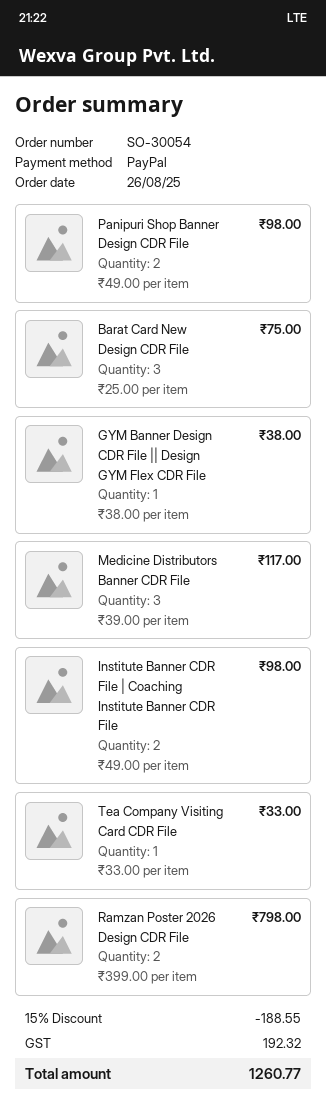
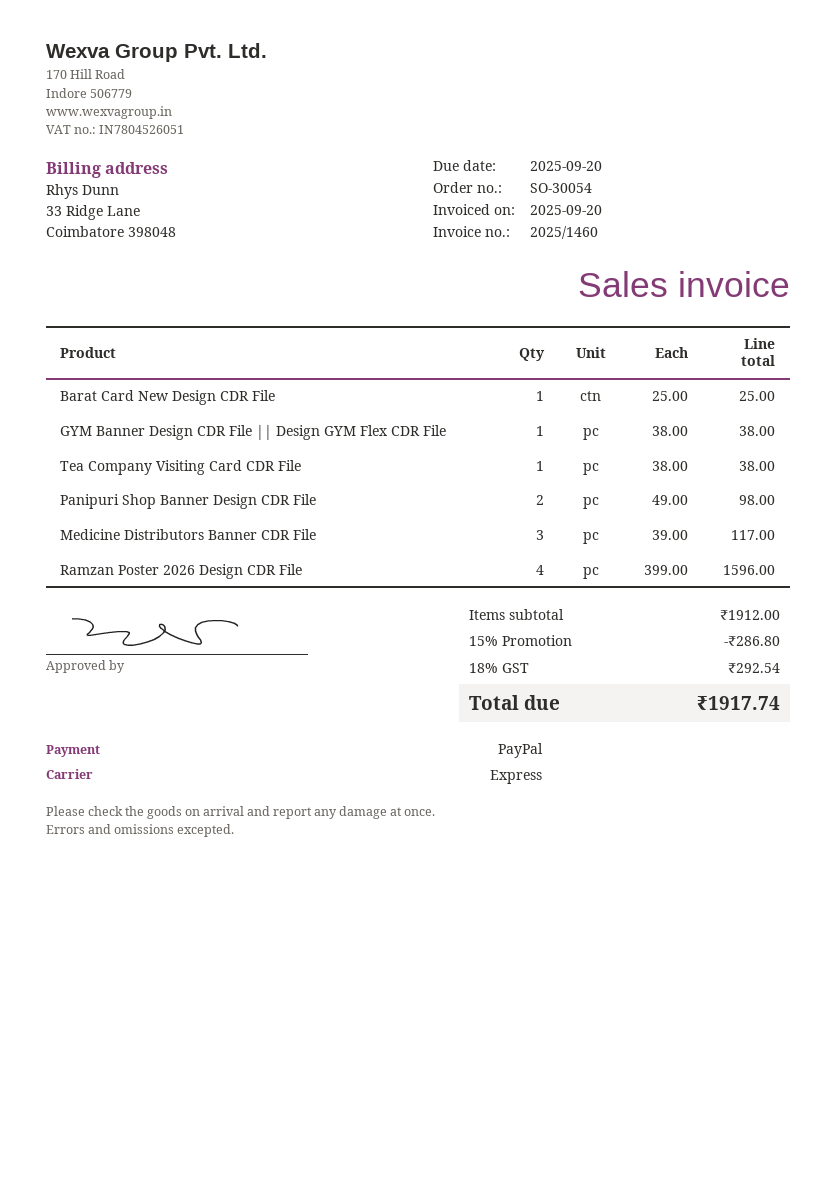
Barat Card New Design CDR File: 3 x 25.00 = 75.00 -> 1 x 25.00 = 25.00
Institute Banner CDR File | Coaching Institute Banner CDR File: 2 x 49.00 = 98.00 -> none
Tea Company Visiting Card CDR File: 1 x 33.00 = 33.00 -> 1 x 38.00 = 38.00
Ramzan Poster 2026 Design CDR File: 2 x 399.00 = 798.00 -> 4 x 399.00 = 1596.00
discount: 15% = 188.55 -> 15% = 286.80
tax: 192.32 -> 292.54
total: 1260.77 -> 1917.74

